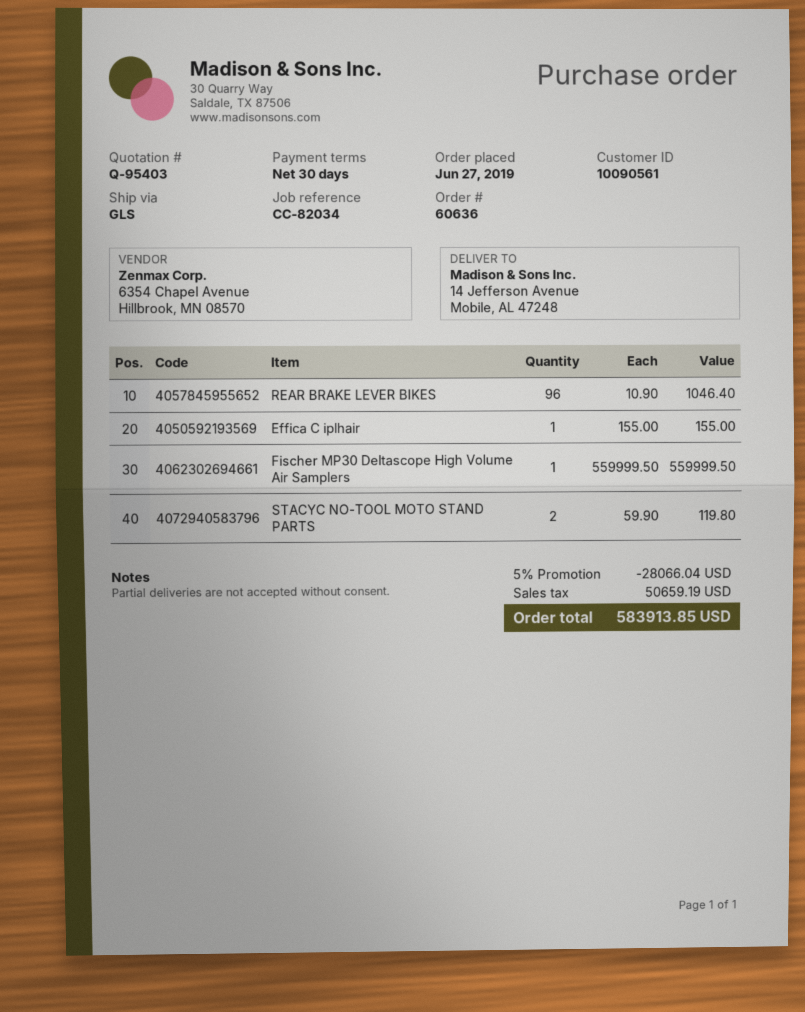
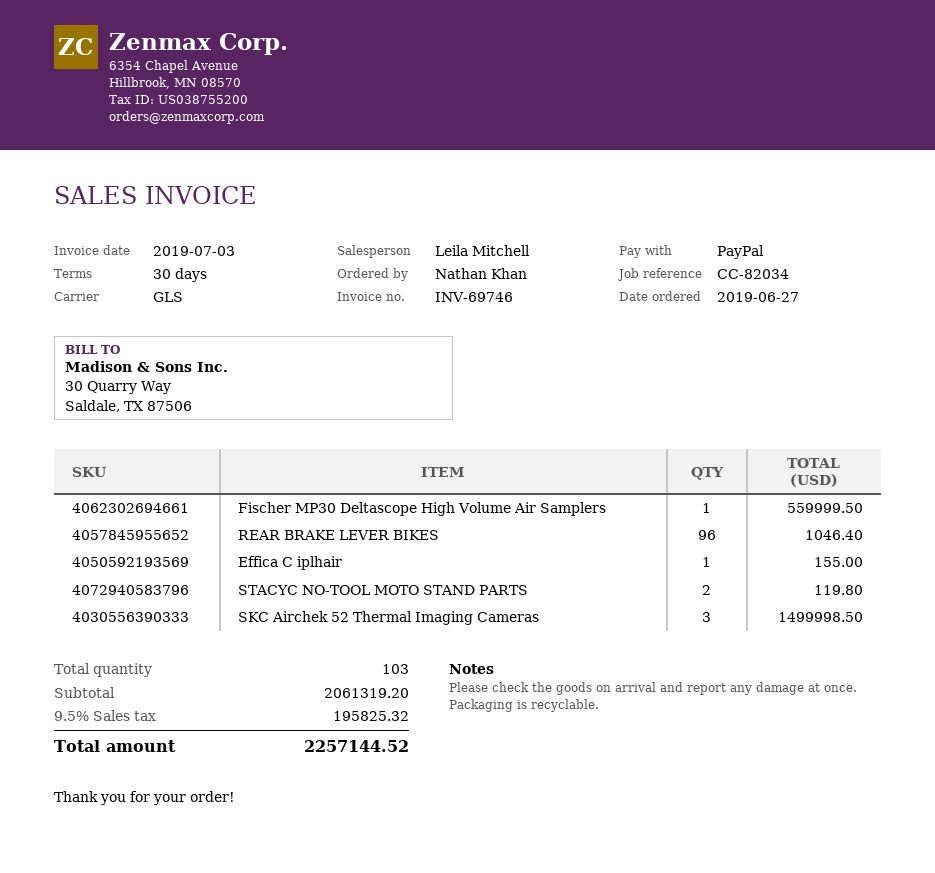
SKC Airchek 52 Thermal Imaging Cameras: none -> 3 for 1499998.50
discount: 5% = 28066.04 -> none
tax: 50659.19 -> 195825.32
total: 583913.85 -> 2257144.52

